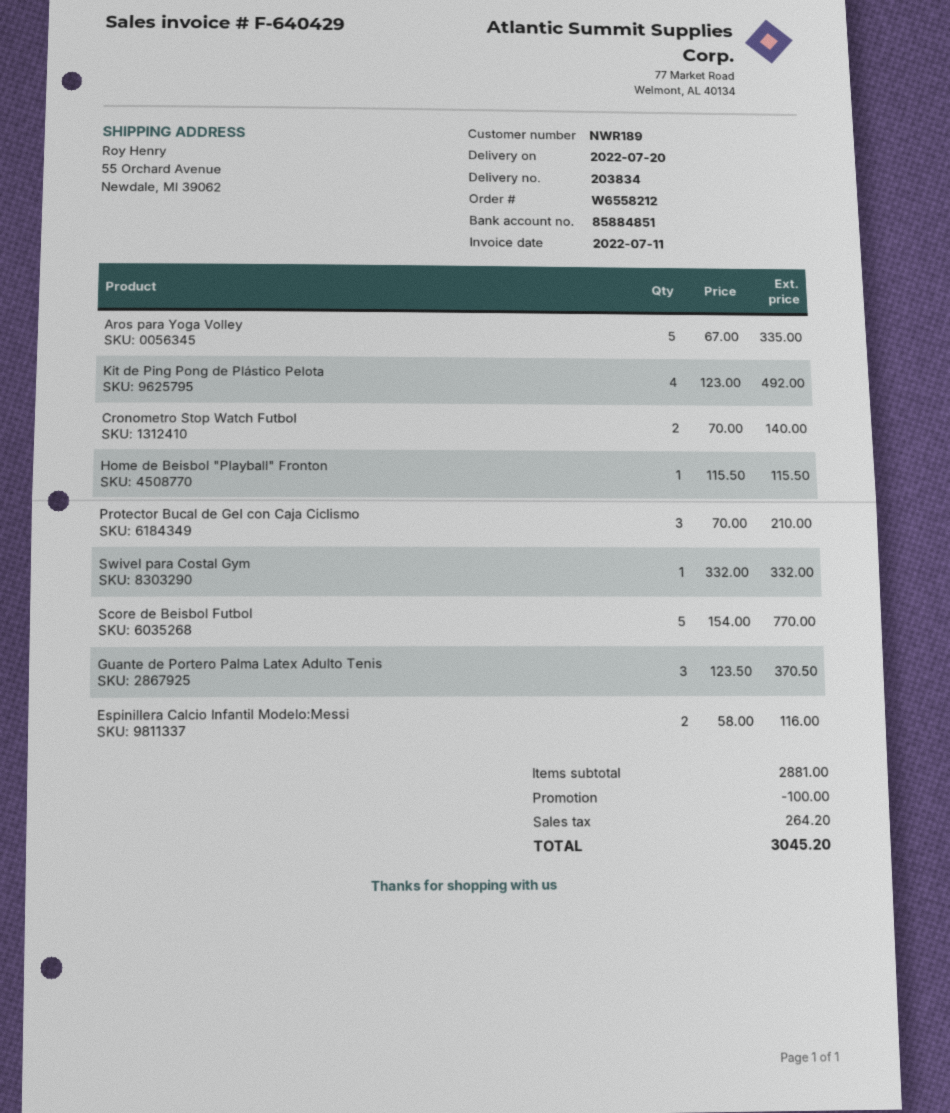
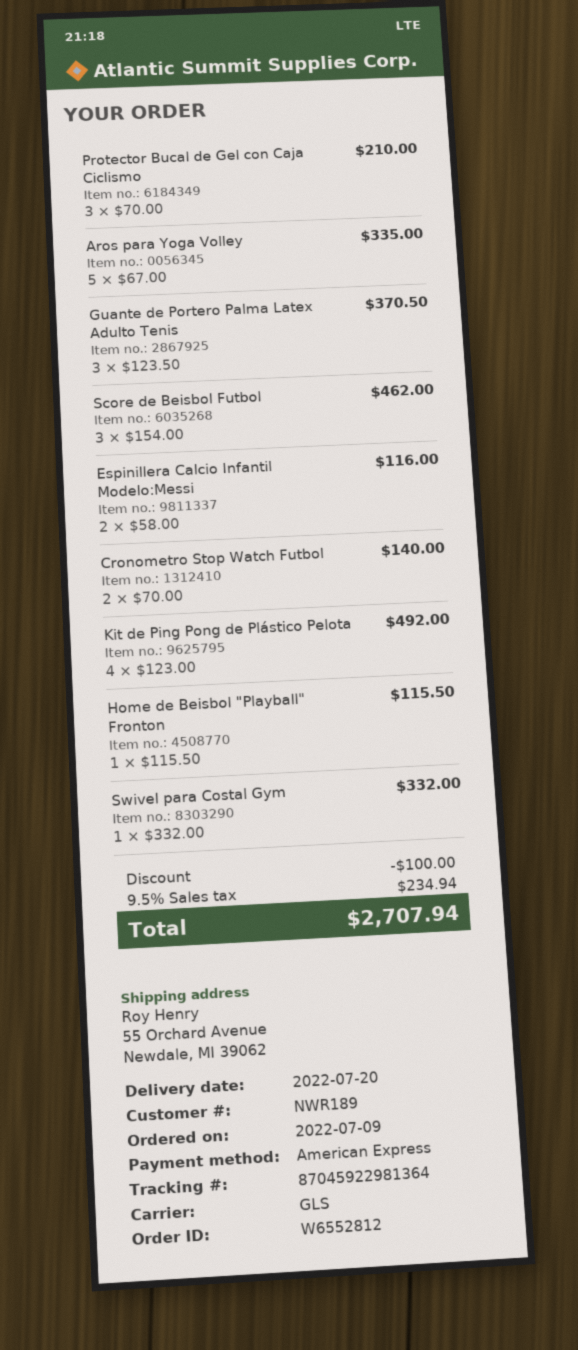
order number: W6558212 -> W6552812
Score de Beisbol Futbol: 5 x 154.00 = 770.00 -> 3 x 154.00 = 462.00
tax: 264.20 -> 234.94
total: 3045.20 -> 2707.94

